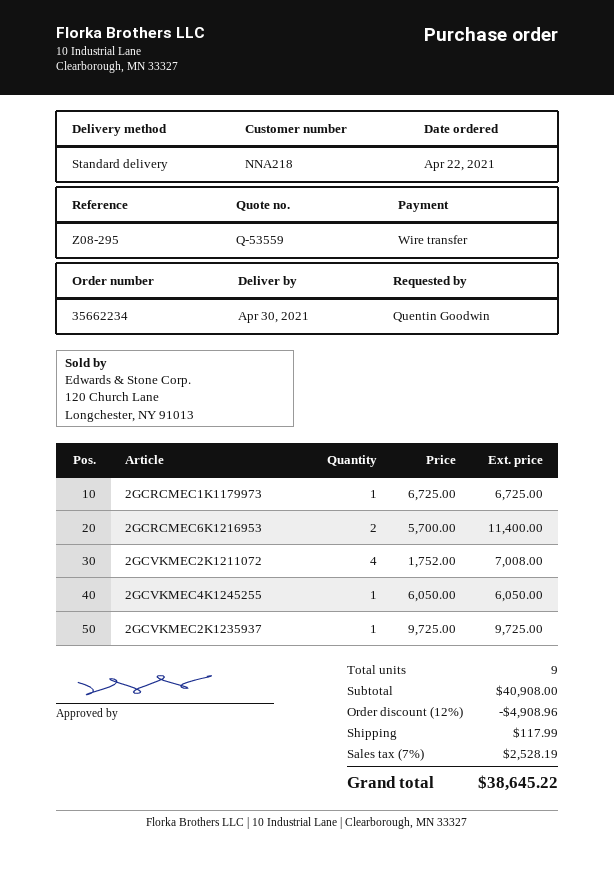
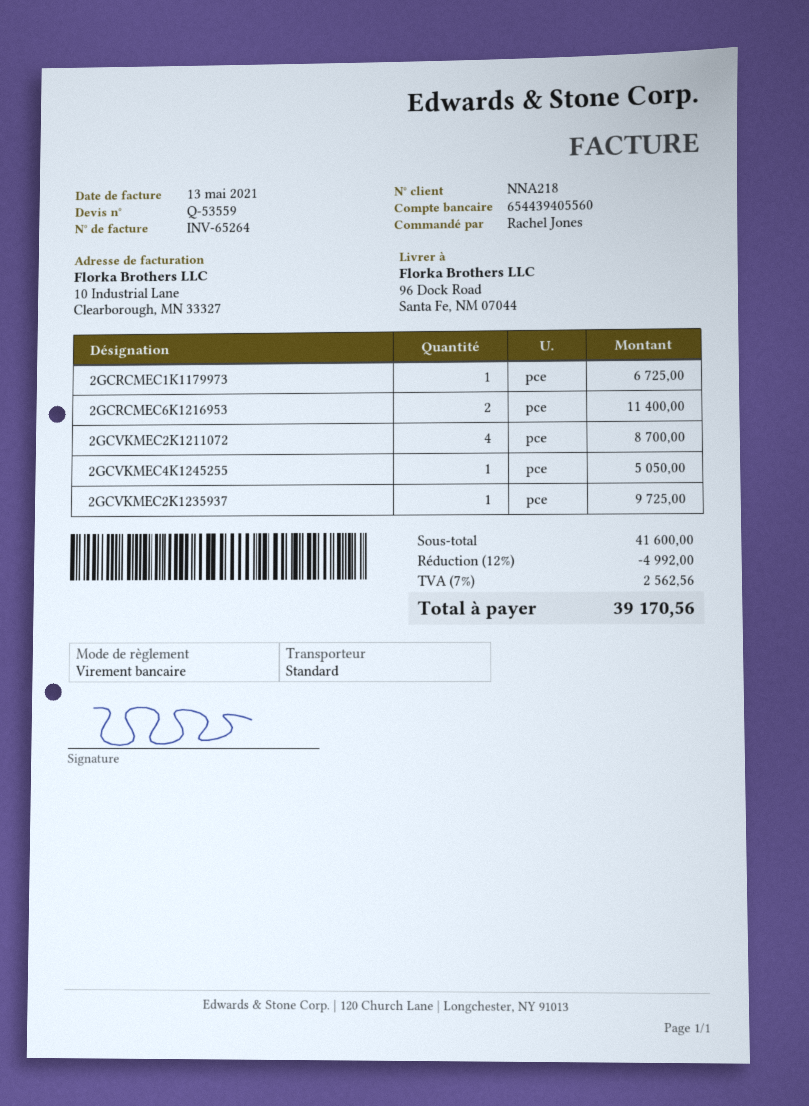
ordered by: Quentin Goodwin -> Rachel Jones
2GCVKMEC2K1211072: 4 for 7008.00 -> 4 for 8700.00
2GCVKMEC4K1245255: 1 for 6050.00 -> 1 for 5050.00
subtotal: 40908.00 -> 41600.00
discount: 12% = 4908.96 -> 12% = 4992.00
shipping: 117.99 -> none
tax: 7% = 2528.19 -> 7% = 2562.56
total: 38645.22 -> 39170.56

